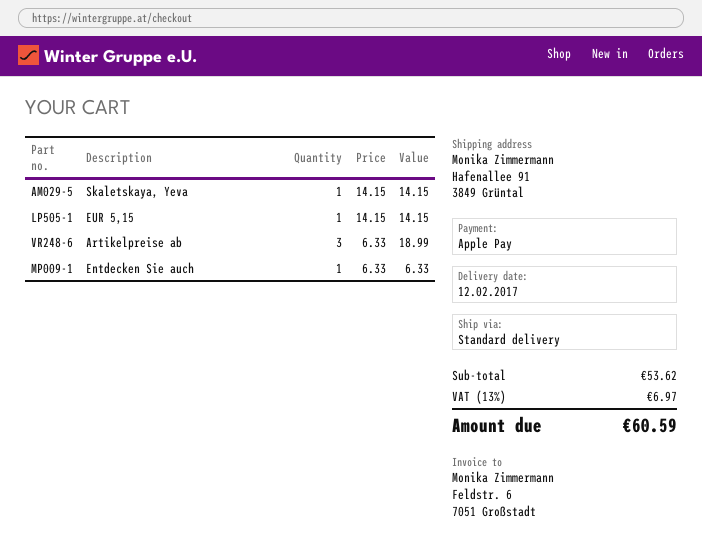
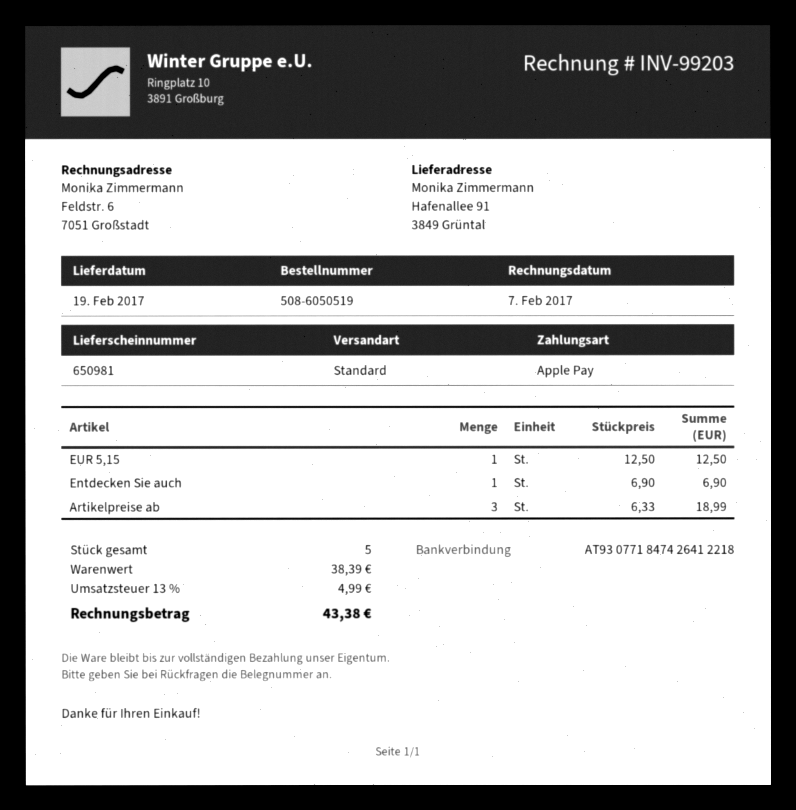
delivery date: 2017-02-12 -> 2017-02-19
Skaletskaya, Yeva: 1 x 14.15 = 14.15 -> none
EUR 5,15: 1 x 14.15 = 14.15 -> 1 x 12.50 = 12.50
Entdecken Sie auch: 1 x 6.33 = 6.33 -> 1 x 6.90 = 6.90
subtotal: 53.62 -> 38.39
tax: 13% = 6.97 -> 13% = 4.99
total: 60.59 -> 43.38

